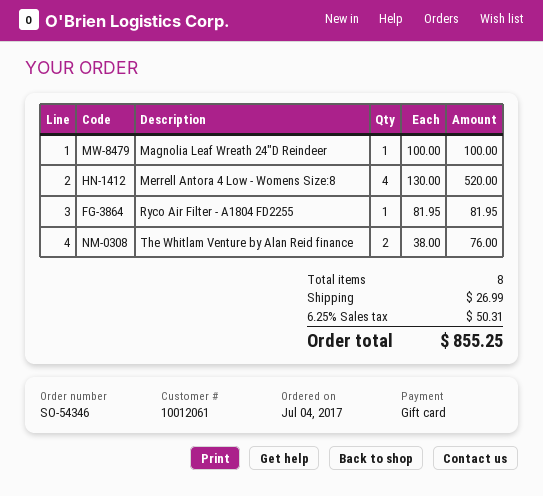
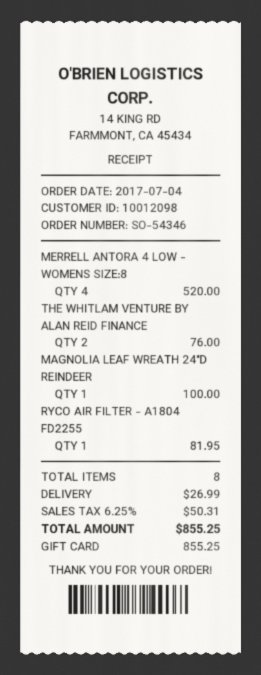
customer number: 10012061 -> 10012098

